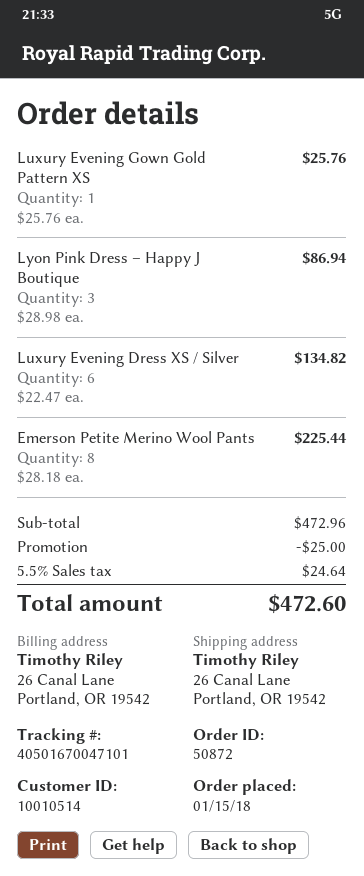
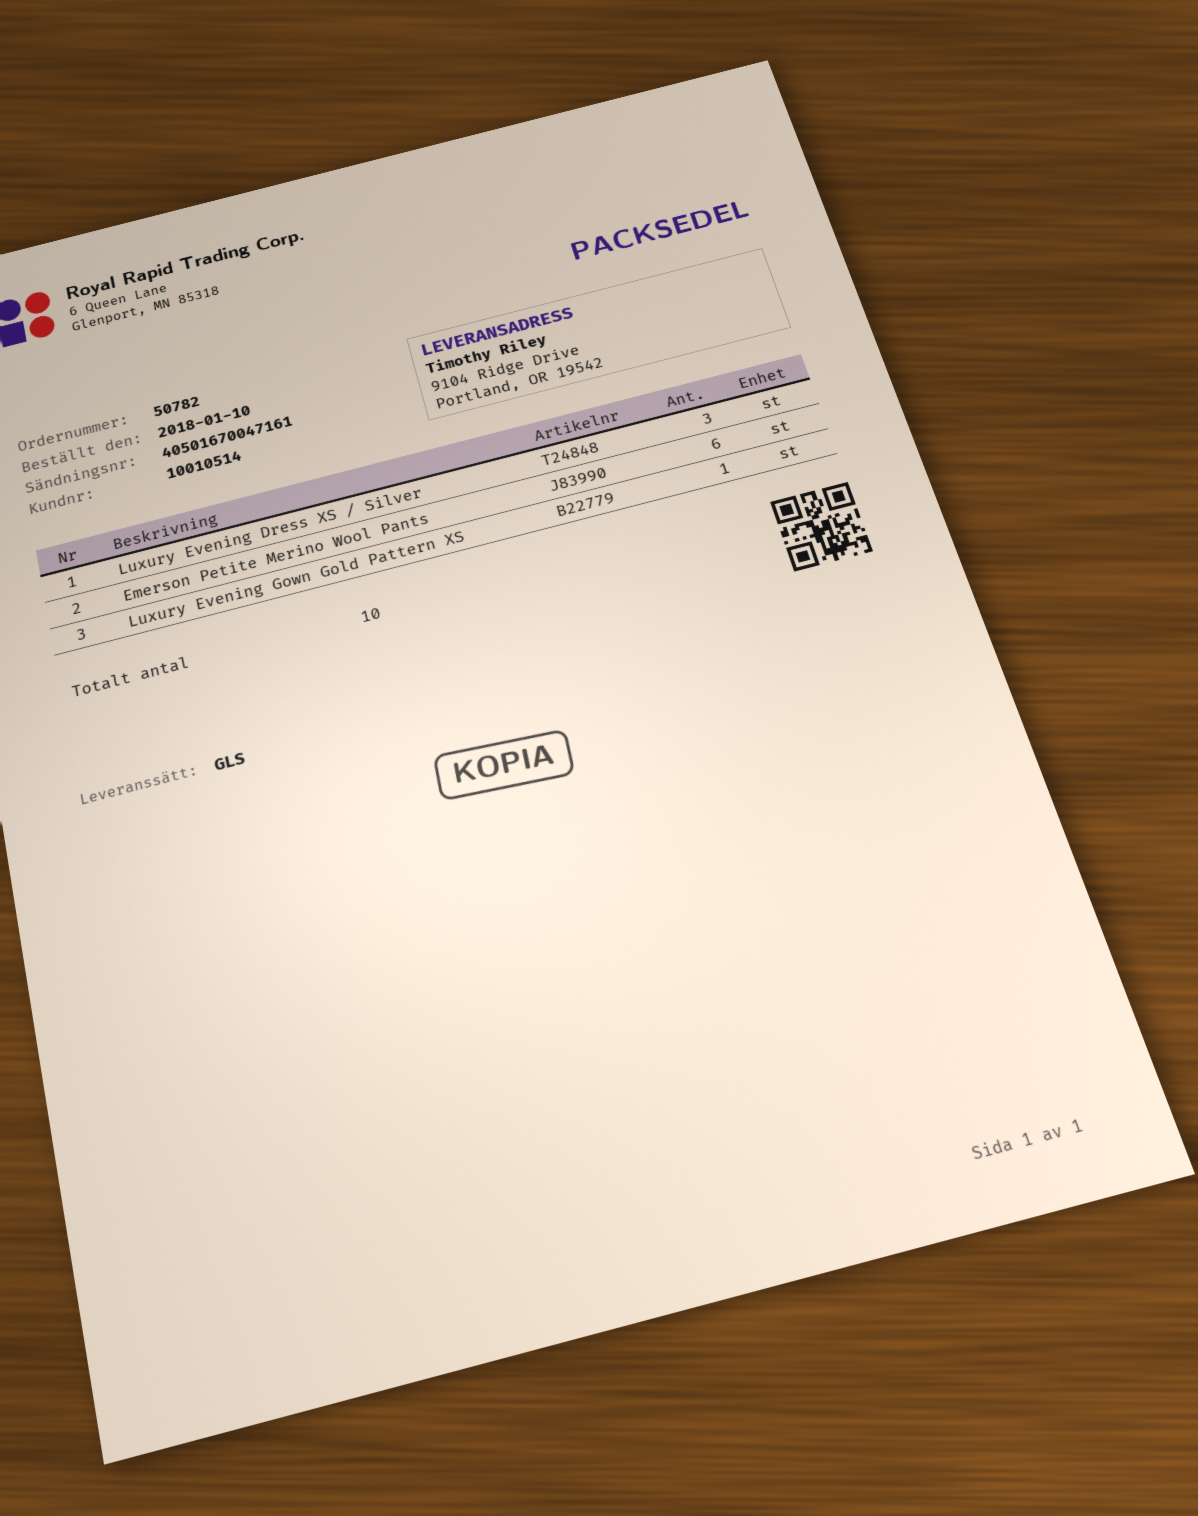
order number: 50872 -> 50782
order date: 2018-01-15 -> 2018-01-10
tracking number: 40501670047101 -> 40501670047161
ship to: 26 Canal Lane, Portland, OR 19542 -> 9104 Ridge Drive, Portland, OR 19542
Lyon Pink Dress – Happy J Boutique: 3 -> none
Luxury Evening Dress XS / Silver: 6 -> 3
Emerson Petite Merino Wool Pants: 8 -> 6

